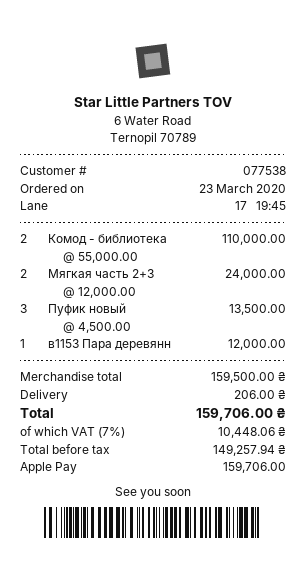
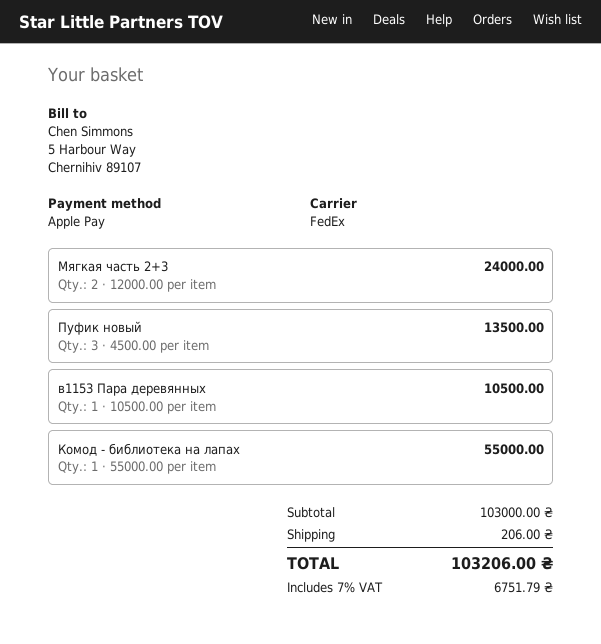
Комод - библиотека: 2 x 55000.00 = 110000.00 -> 1 x 55000.00 = 55000.00
в1153 Пара деревянн: 1 x 12000.00 = 12000.00 -> 1 x 10500.00 = 10500.00
subtotal: 159500.00 -> 103000.00
tax: 7% = 10448.06 -> 7% = 6751.79
total: 159706.00 -> 103206.00

